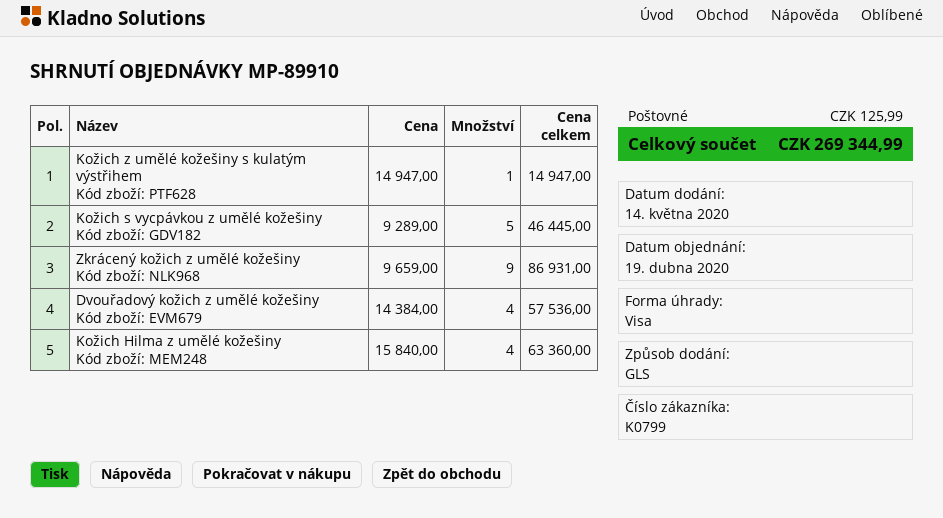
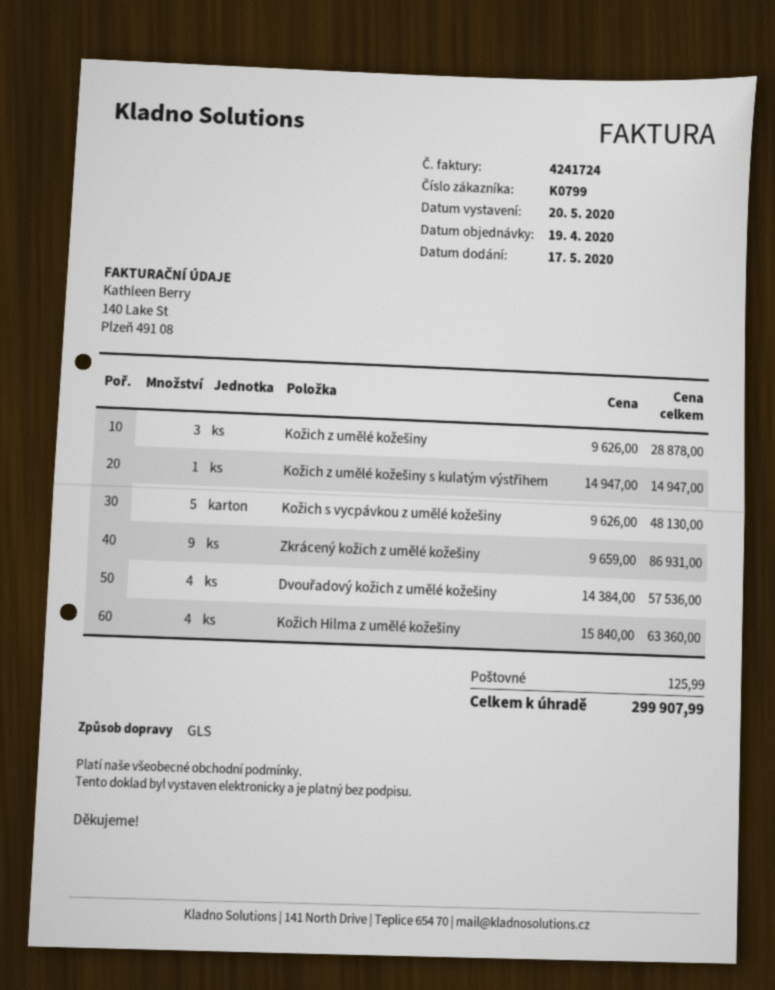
delivery date: 2020-05-14 -> 2020-05-17
Kožich s vycpávkou z umělé kožešiny: 5 x 9289.00 = 46445.00 -> 5 x 9626.00 = 48130.00
Kožich z umělé kožešiny: none -> 3 x 9626.00 = 28878.00
total: 269344.99 -> 299907.99

